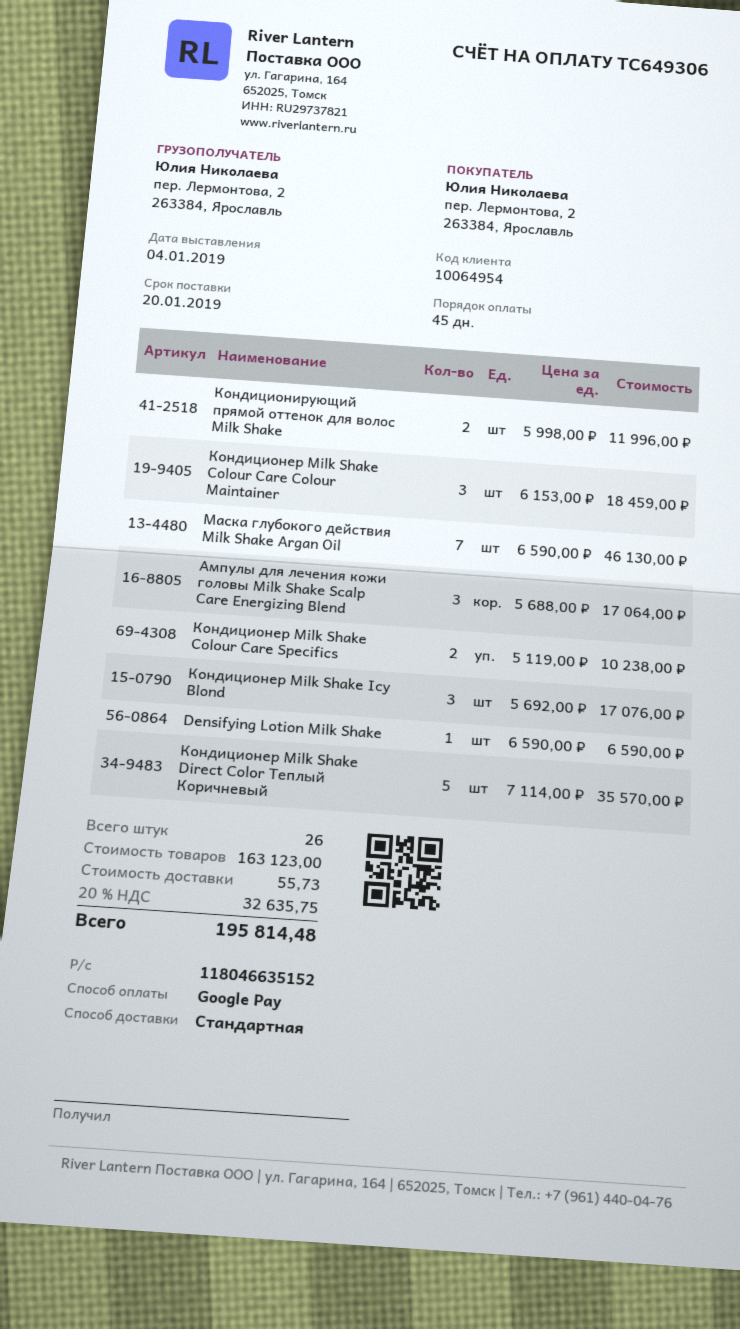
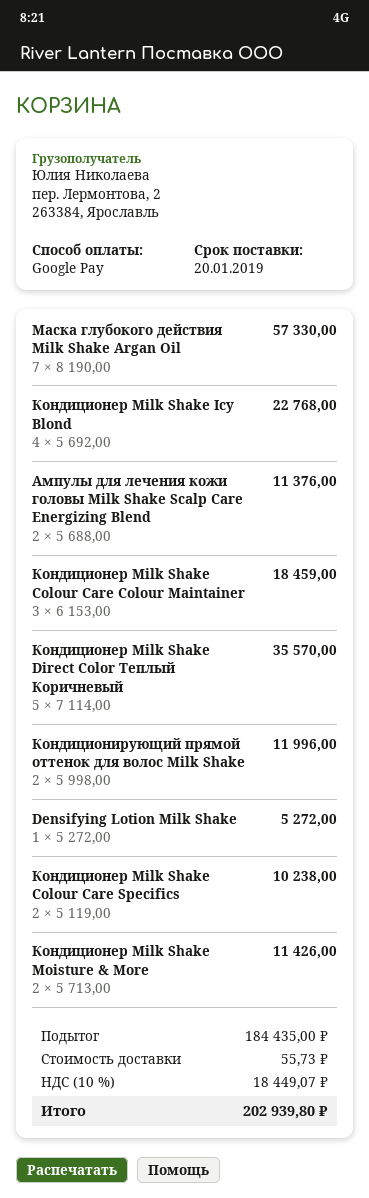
Маска глубокого действия Milk Shake Argan Oil: 7 x 6590.00 = 46130.00 -> 7 x 8190.00 = 57330.00
Ампулы для лечения кожи головы Milk Shake Scalp Care Energizing Blend: 3 x 5688.00 = 17064.00 -> 2 x 5688.00 = 11376.00
Кондиционер Milk Shake Icy Blond: 3 x 5692.00 = 17076.00 -> 4 x 5692.00 = 22768.00
Densifying Lotion Milk Shake: 1 x 6590.00 = 6590.00 -> 1 x 5272.00 = 5272.00
Кондиционер Milk Shake Moisture & More: none -> 2 x 5713.00 = 11426.00
subtotal: 163123.00 -> 184435.00
tax: 20% = 32635.75 -> 10% = 18449.07
total: 195814.48 -> 202939.80

